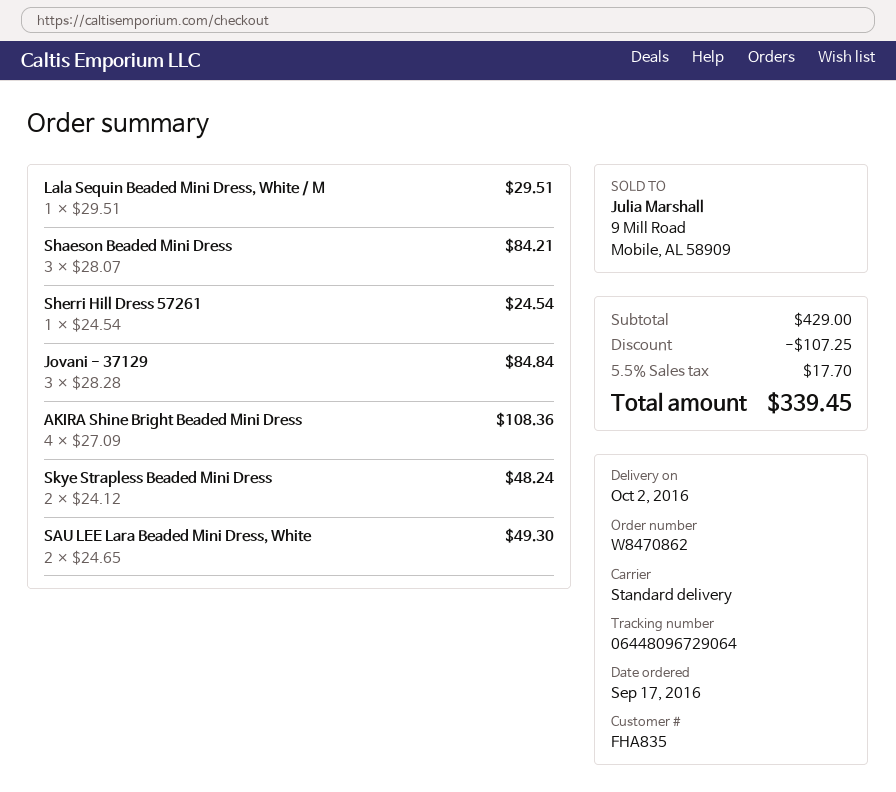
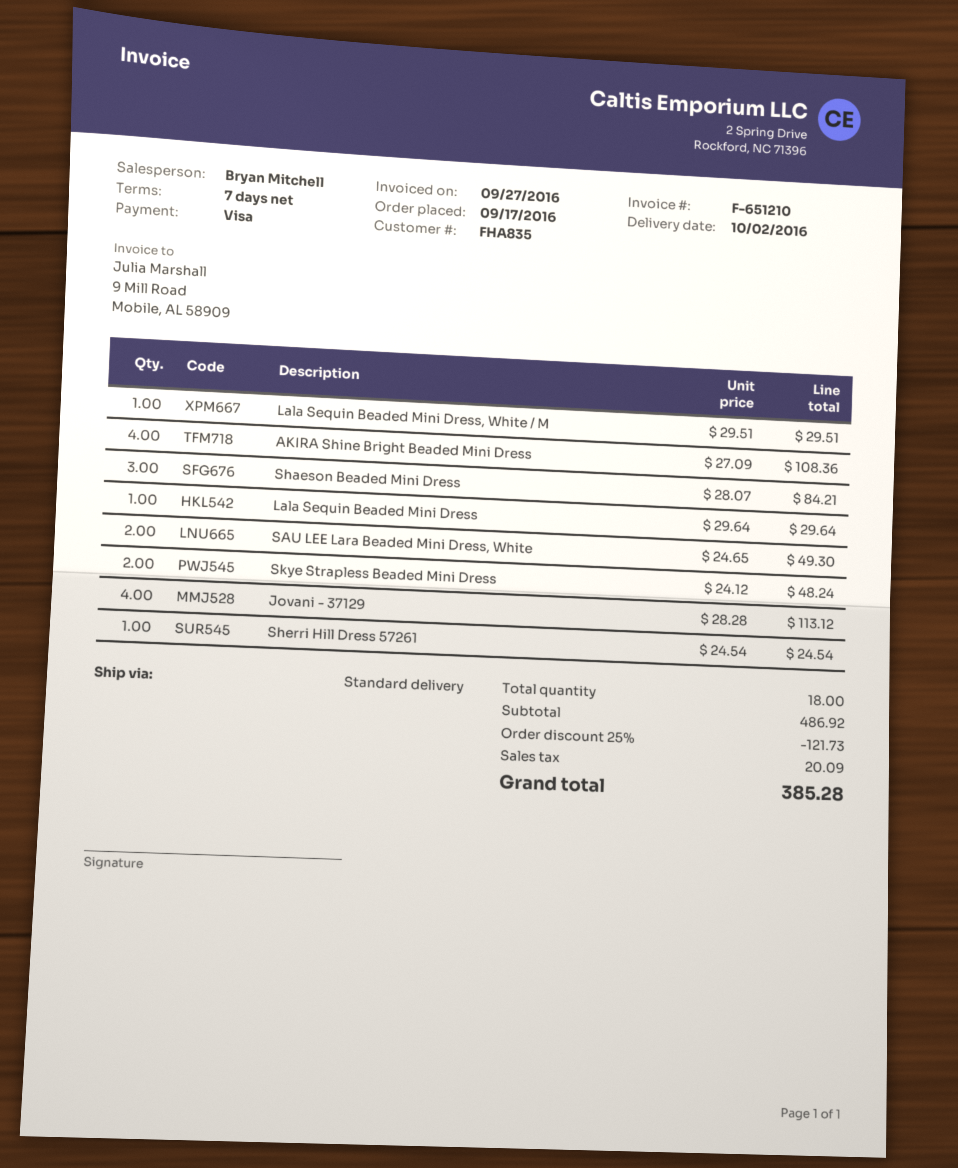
Jovani - 37129: 3 x 28.28 = 84.84 -> 4 x 28.28 = 113.12
Lala Sequin Beaded Mini Dress: none -> 1 x 29.64 = 29.64
subtotal: 429.00 -> 486.92
discount: 107.25 -> 121.73
tax: 17.70 -> 20.09
total: 339.45 -> 385.28

